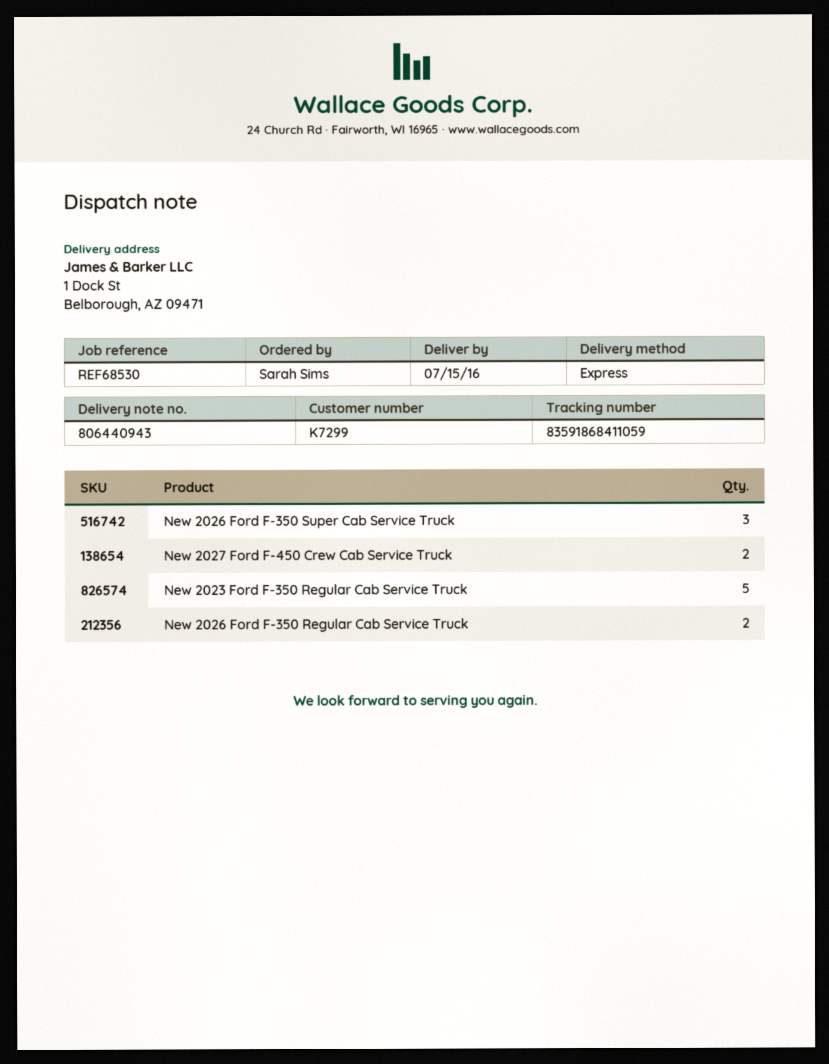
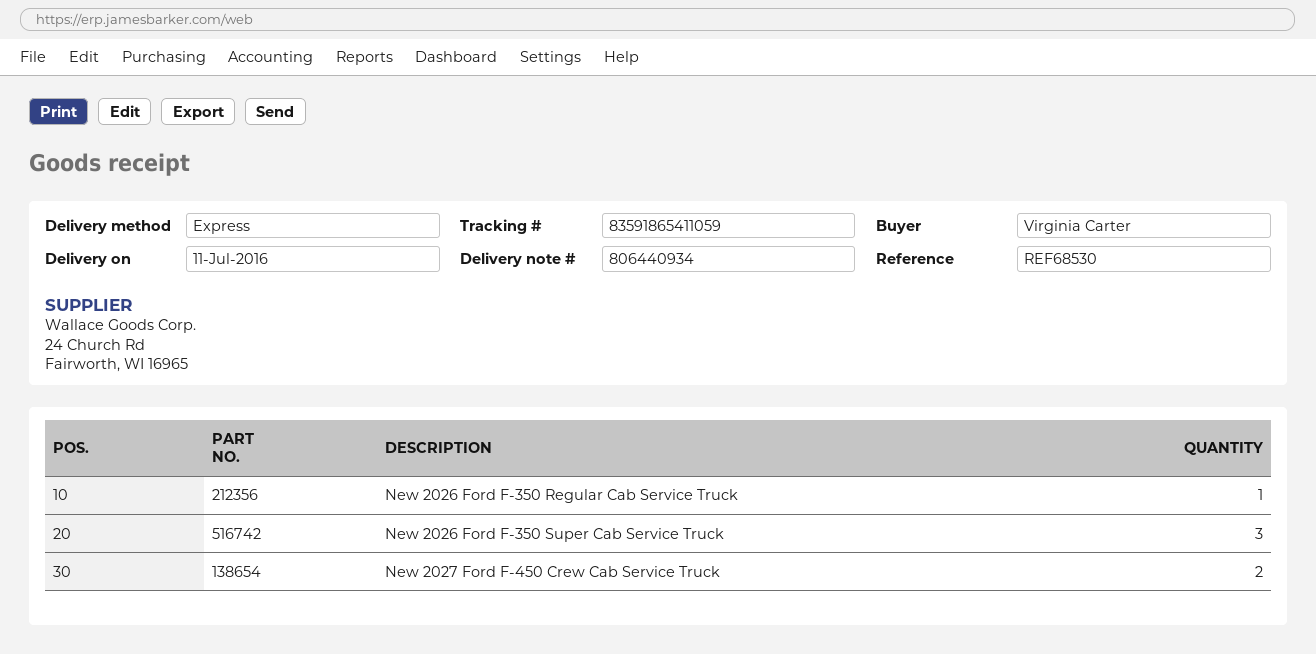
delivery note number: 806440943 -> 806440934
delivery date: 2016-07-15 -> 2016-07-11
ordered by: Sarah Sims -> Virginia Carter
tracking number: 83591868411059 -> 83591865411059
New 2023 Ford F-350 Regular Cab Service Truck: 5 -> none
New 2026 Ford F-350 Regular Cab Service Truck: 2 -> 1

